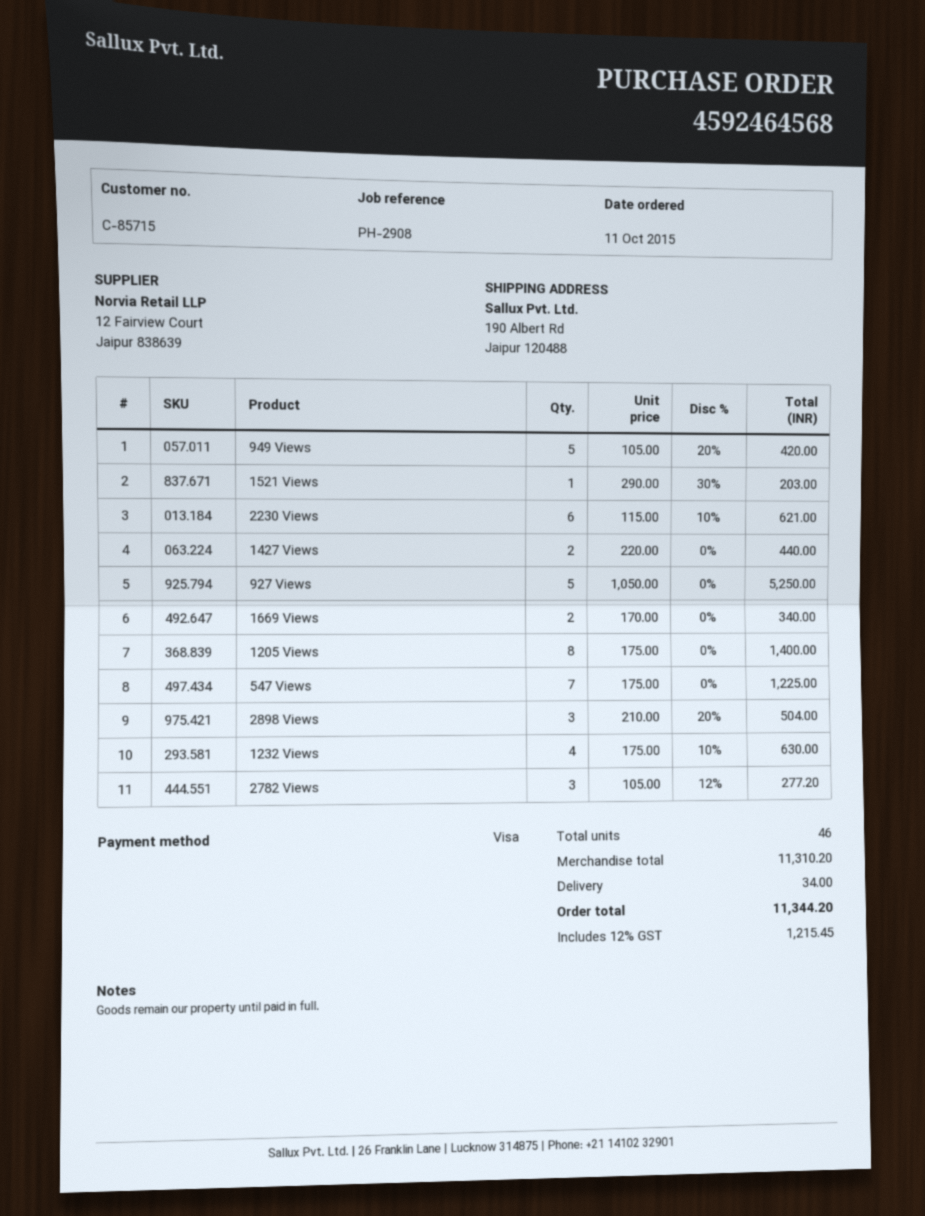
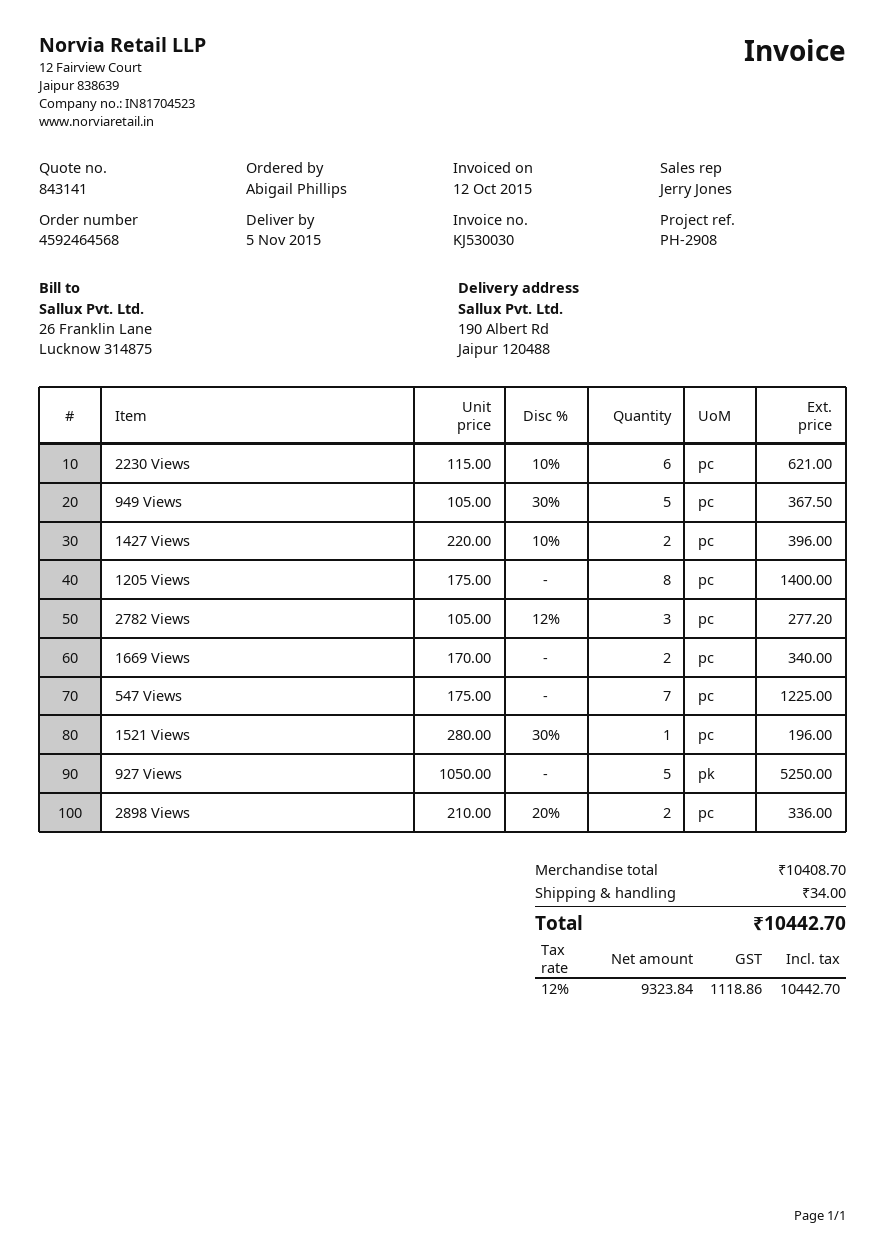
949 Views: 5 x 105.00 - 20% = 420.00 -> 5 x 105.00 - 30% = 367.50
1521 Views: 1 x 290.00 - 30% = 203.00 -> 1 x 280.00 - 30% = 196.00
1427 Views: 2 x 220.00 = 440.00 -> 2 x 220.00 - 10% = 396.00
2898 Views: 3 x 210.00 - 20% = 504.00 -> 2 x 210.00 - 20% = 336.00
1232 Views: 4 x 175.00 - 10% = 630.00 -> none
subtotal: 11310.20 -> 10408.70
tax: 12% = 1215.45 -> 12% = 1118.86
total: 11344.20 -> 10442.70

